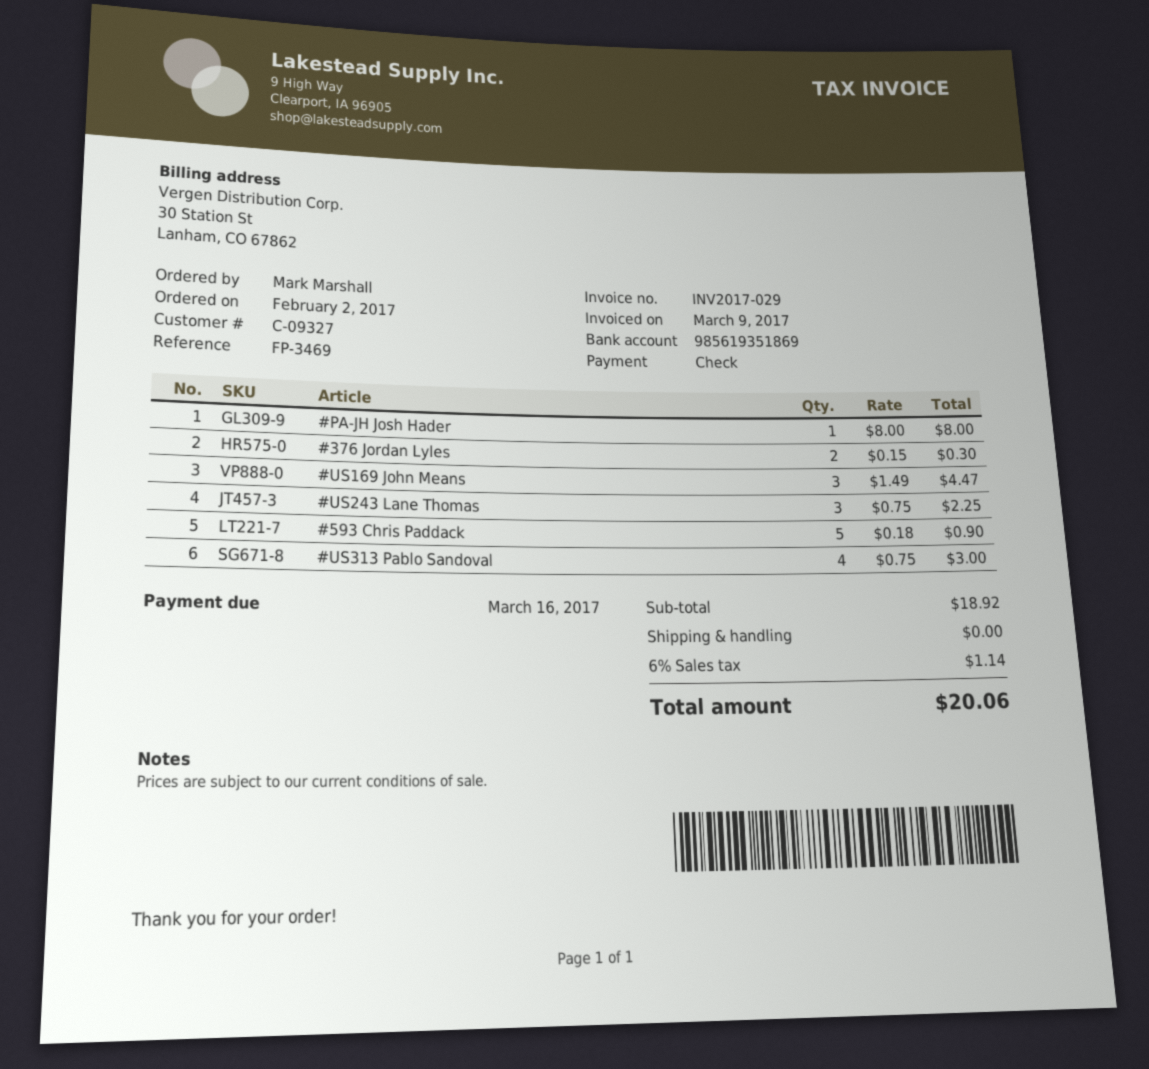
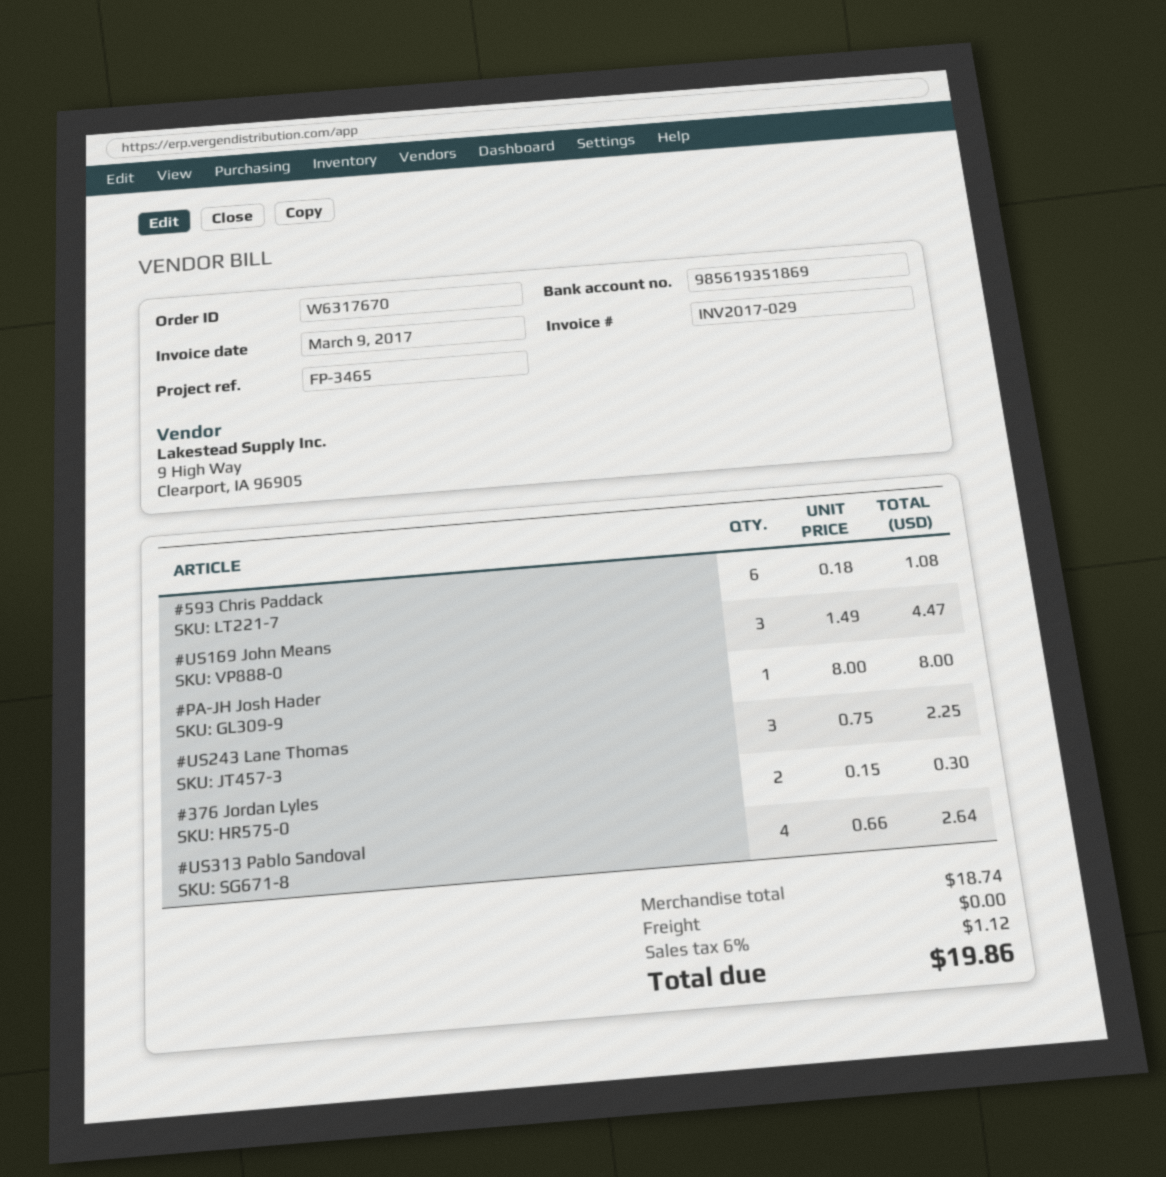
reference: FP-3469 -> FP-3465
#593 Chris Paddack: 5 x 0.18 = 0.90 -> 6 x 0.18 = 1.08
#US313 Pablo Sandoval: 4 x 0.75 = 3.00 -> 4 x 0.66 = 2.64
subtotal: 18.92 -> 18.74
tax: 6% = 1.14 -> 6% = 1.12
total: 20.06 -> 19.86

